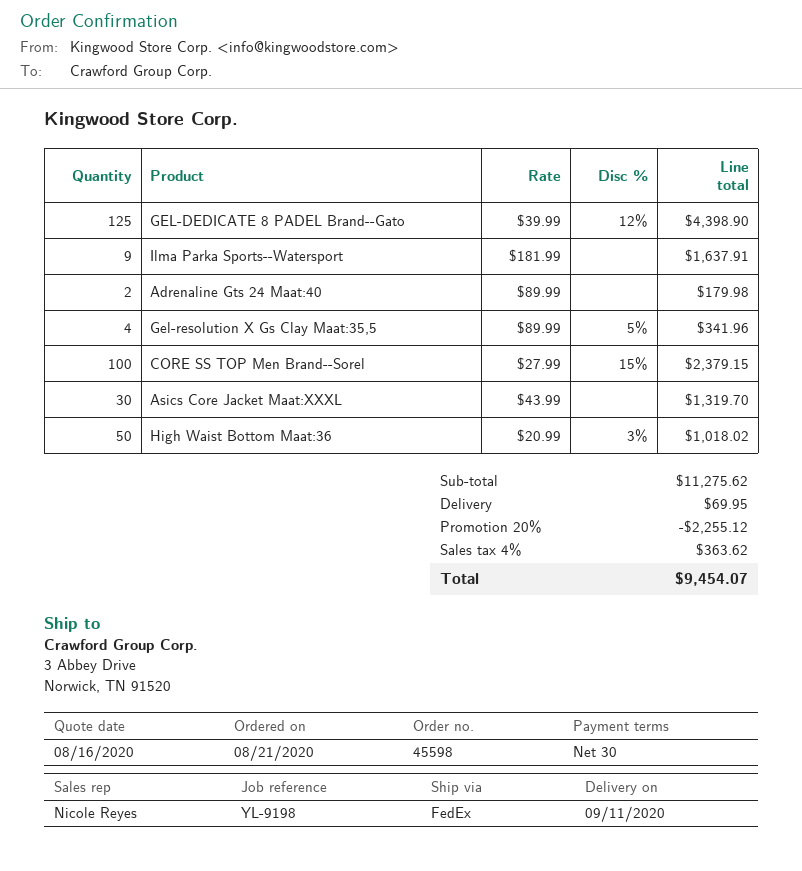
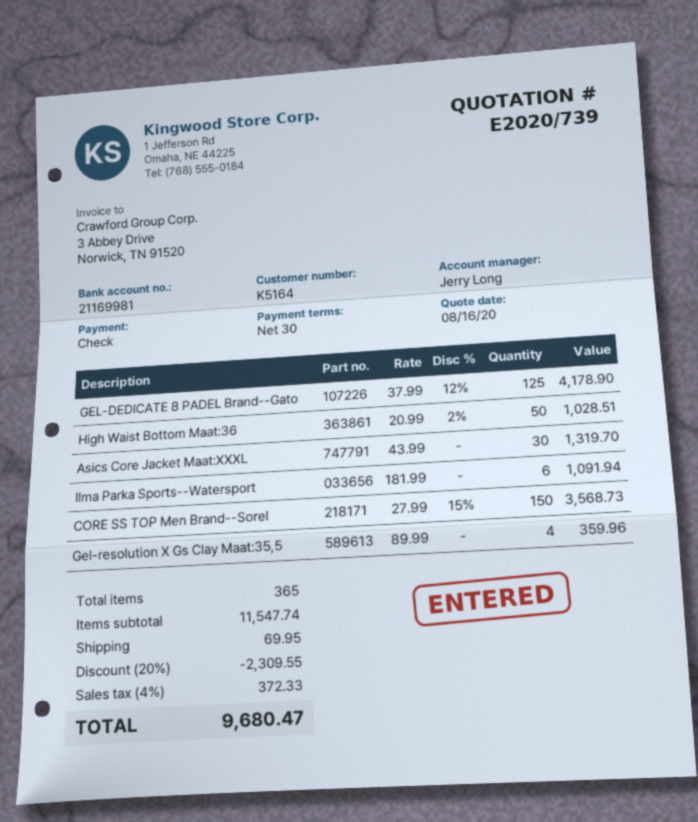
sales rep: Nicole Reyes -> Jerry Long
GEL-DEDICATE 8 PADEL Brand--Gato: 125 x 39.99 - 12% = 4398.90 -> 125 x 37.99 - 12% = 4178.90
Ilma Parka Sports--Watersport: 9 x 181.99 = 1637.91 -> 6 x 181.99 = 1091.94
Adrenaline Gts 24 Maat:40: 2 x 89.99 = 179.98 -> none
Gel-resolution X Gs Clay Maat:35,5: 4 x 89.99 - 5% = 341.96 -> 4 x 89.99 = 359.96
CORE SS TOP Men Brand--Sorel: 100 x 27.99 - 15% = 2379.15 -> 150 x 27.99 - 15% = 3568.73
High Waist Bottom Maat:36: 50 x 20.99 - 3% = 1018.02 -> 50 x 20.99 - 2% = 1028.51
subtotal: 11275.62 -> 11547.74
discount: 20% = 2255.12 -> 20% = 2309.55
tax: 4% = 363.62 -> 4% = 372.33
total: 9454.07 -> 9680.47

